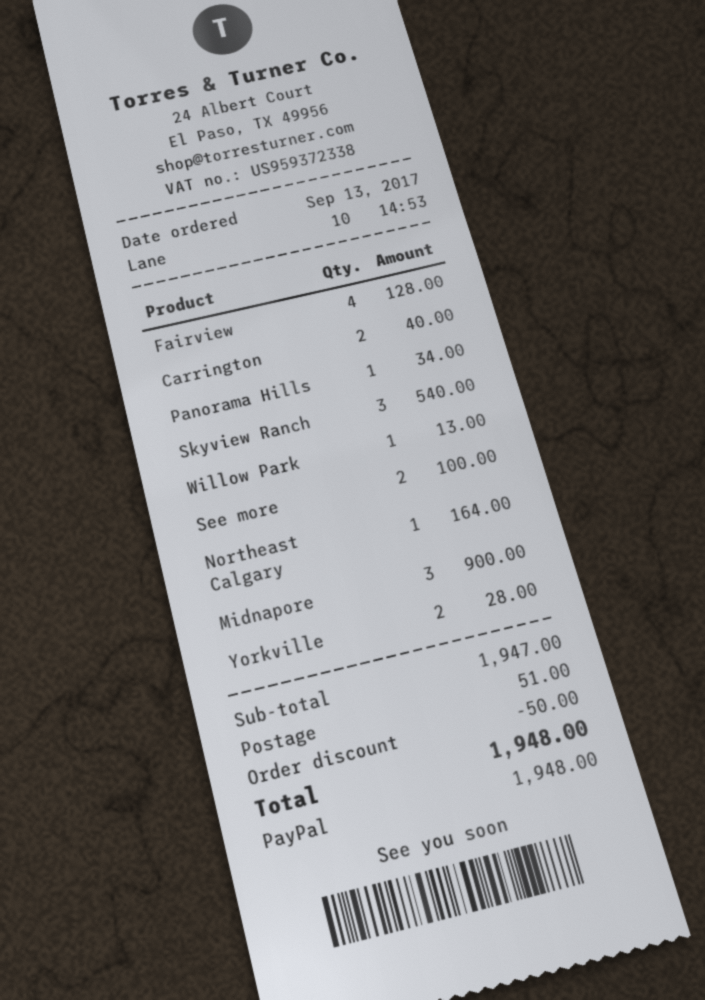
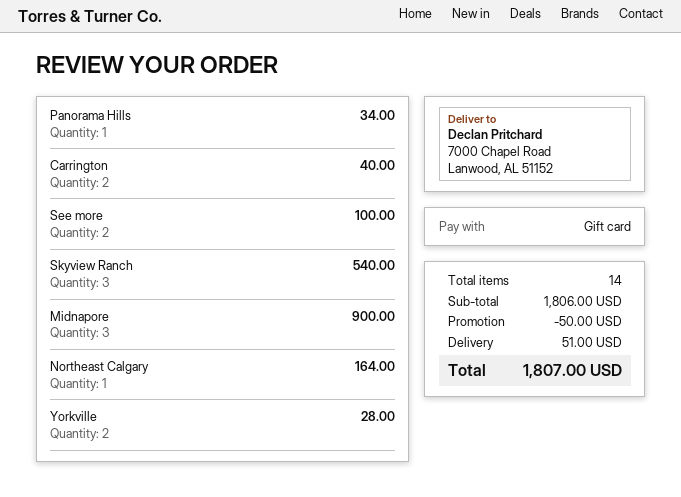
payment method: PayPal -> gift card
Fairview: 4 for 128.00 -> none
Willow Park: 1 for 13.00 -> none
subtotal: 1947.00 -> 1806.00
total: 1948.00 -> 1807.00

